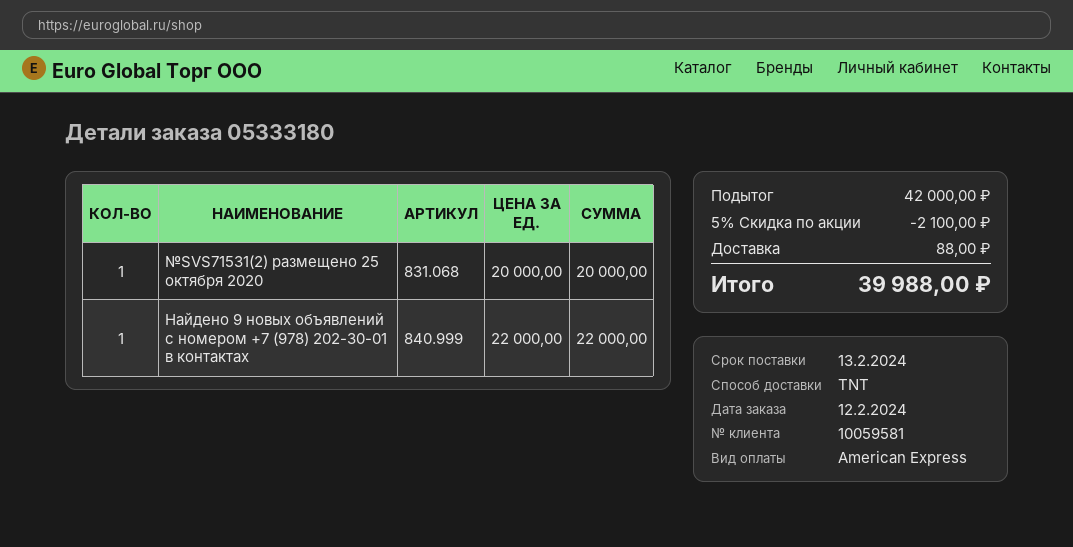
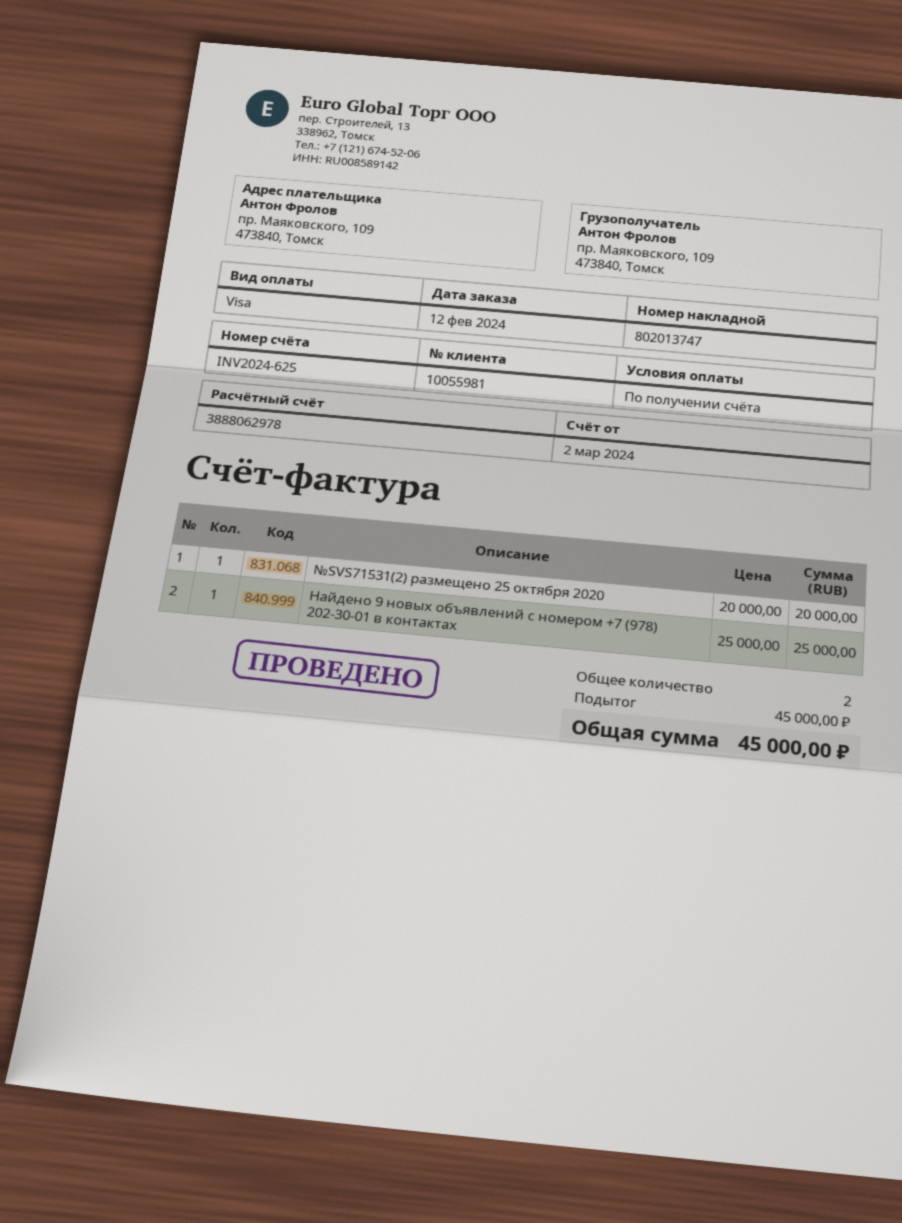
customer number: 10059581 -> 10055981
payment method: American Express -> Visa
Найдено 9 новых объявлений с номером +7 (978) 202-30-01 в контактах: 1 x 22000.00 = 22000.00 -> 1 x 25000.00 = 25000.00
subtotal: 42000.00 -> 45000.00
discount: 5% = 2100.00 -> none
shipping: 88.00 -> none
total: 39988.00 -> 45000.00

